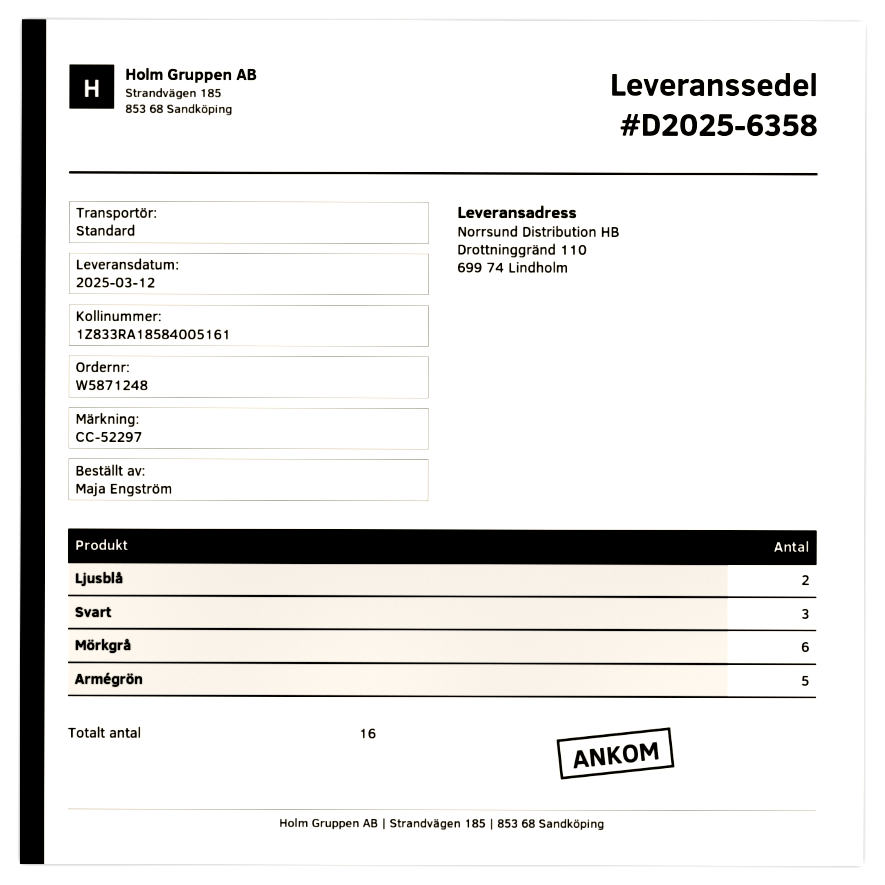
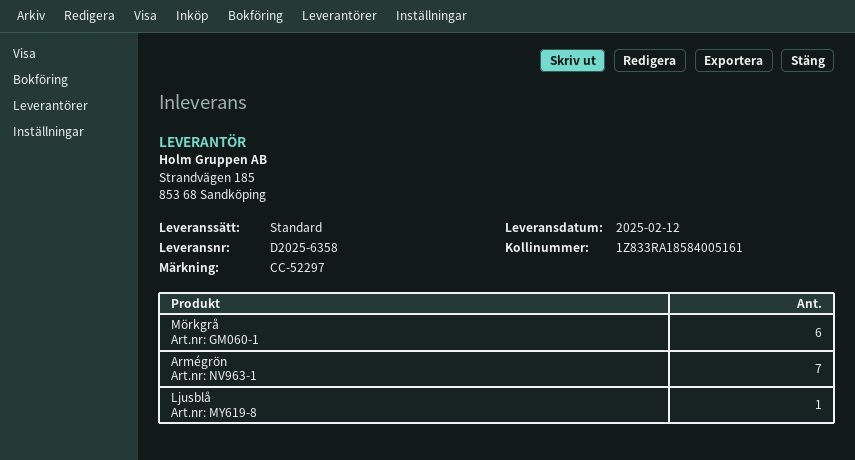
delivery date: 2025-03-12 -> 2025-02-12
Ljusblå: 2 -> 1
Svart: 3 -> none
Armégrön: 5 -> 7

